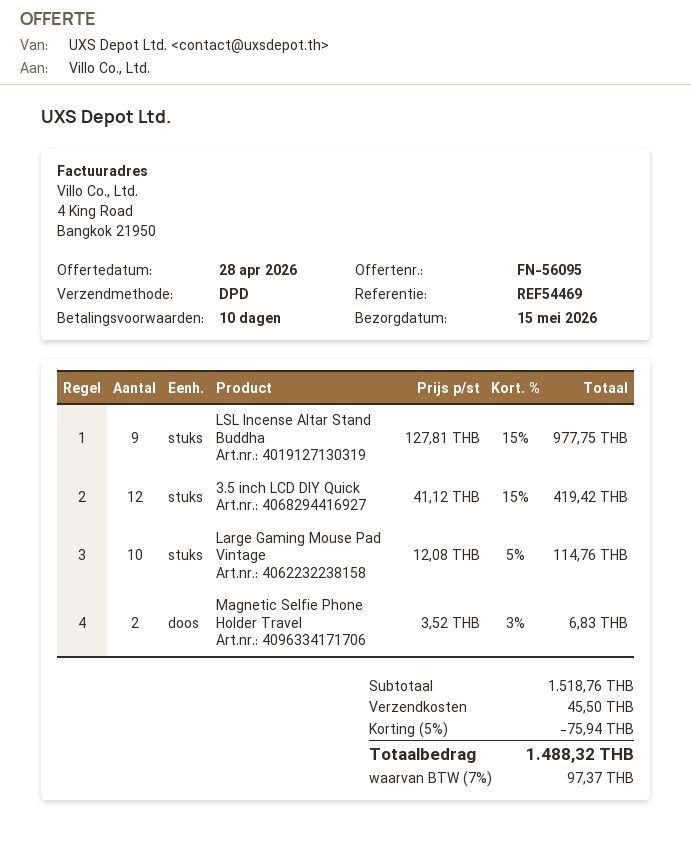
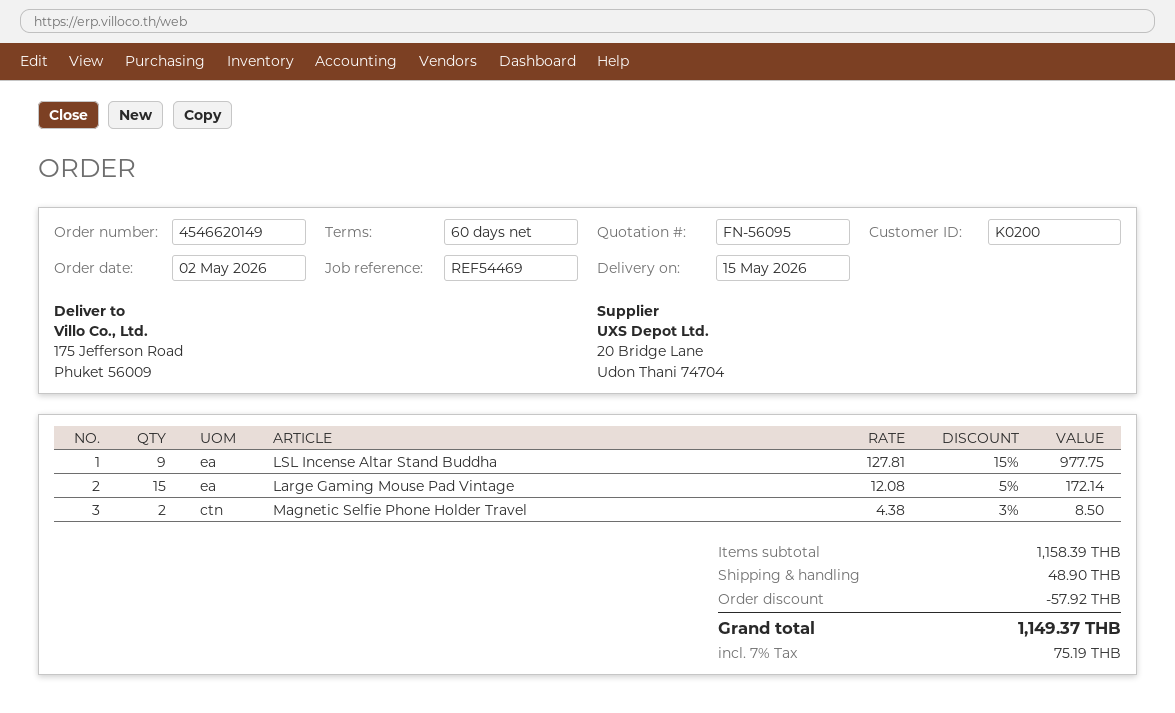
payment terms: 10 days -> 60 days
3.5 inch LCD DIY Quick: 12 x 41.12 - 15% = 419.42 -> none
Large Gaming Mouse Pad Vintage: 10 x 12.08 - 5% = 114.76 -> 15 x 12.08 - 5% = 172.14
Magnetic Selfie Phone Holder Travel: 2 x 3.52 - 3% = 6.83 -> 2 x 4.38 - 3% = 8.50
subtotal: 1518.76 -> 1158.39
discount: 75.94 -> 57.92
shipping: 45.50 -> 48.90
tax: 7% = 97.37 -> 7% = 75.19
total: 1488.32 -> 1149.37

